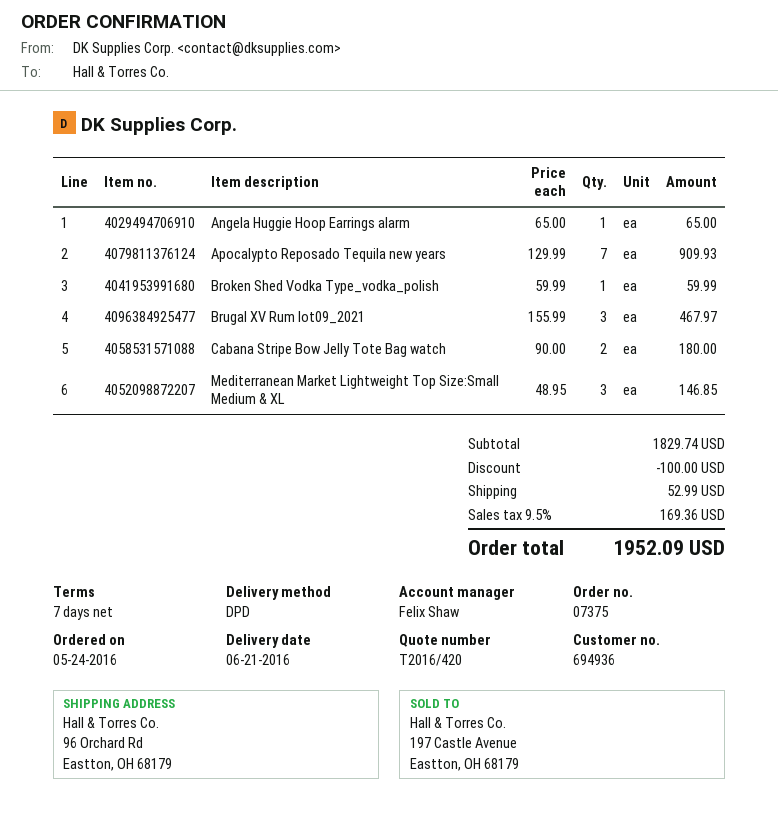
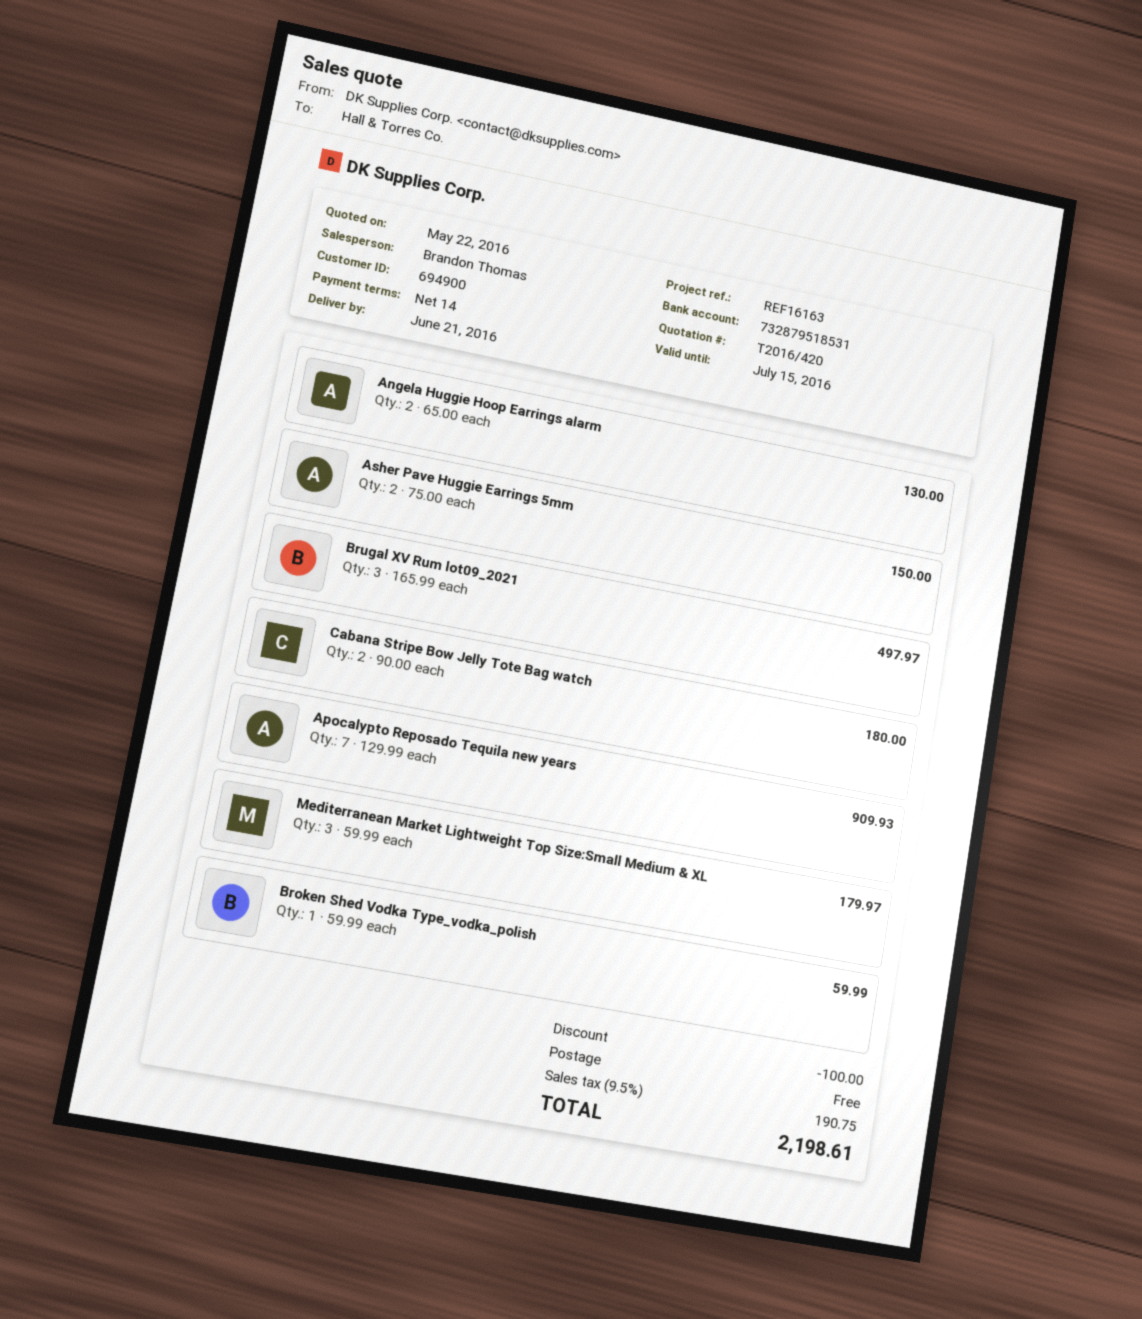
payment terms: 7 days -> 14 days
customer number: 694936 -> 694900
sales rep: Felix Shaw -> Brandon Thomas
Angela Huggie Hoop Earrings alarm: 1 x 65.00 = 65.00 -> 2 x 65.00 = 130.00
Brugal XV Rum lot09_2021: 3 x 155.99 = 467.97 -> 3 x 165.99 = 497.97
Mediterranean Market Lightweight Top Size:Small Medium & XL: 3 x 48.95 = 146.85 -> 3 x 59.99 = 179.97
Asher Pave Huggie Earrings 5mm: none -> 2 x 75.00 = 150.00
shipping: 52.99 -> 0.00
tax: 9.5% = 169.36 -> 9.5% = 190.75
total: 1952.09 -> 2198.61

